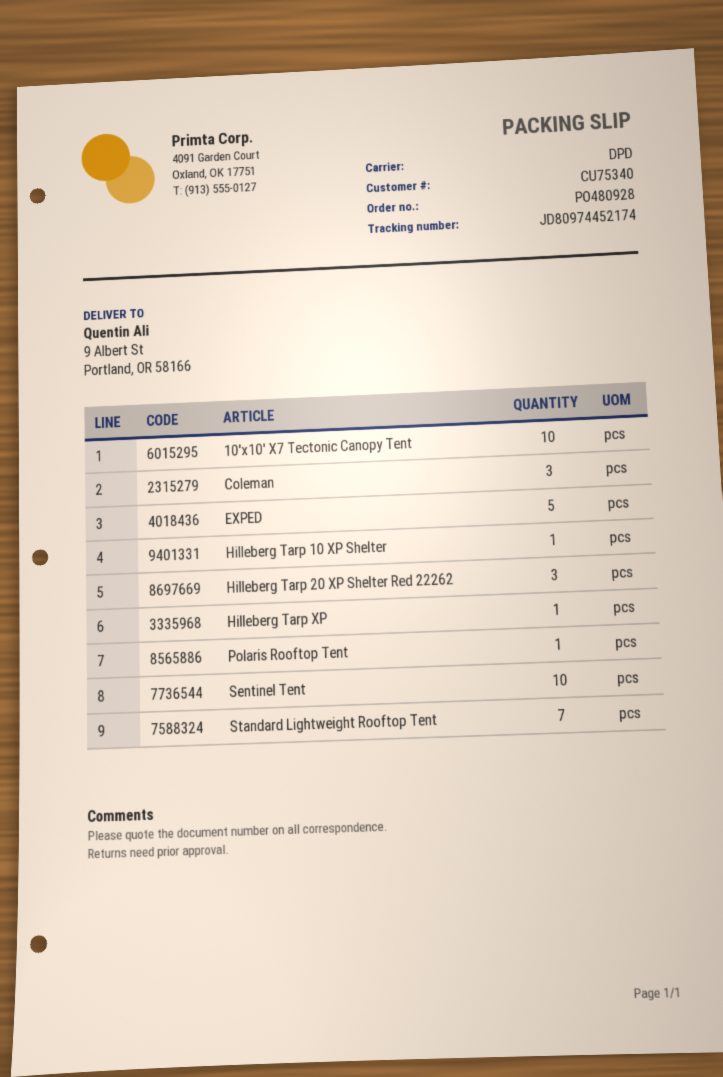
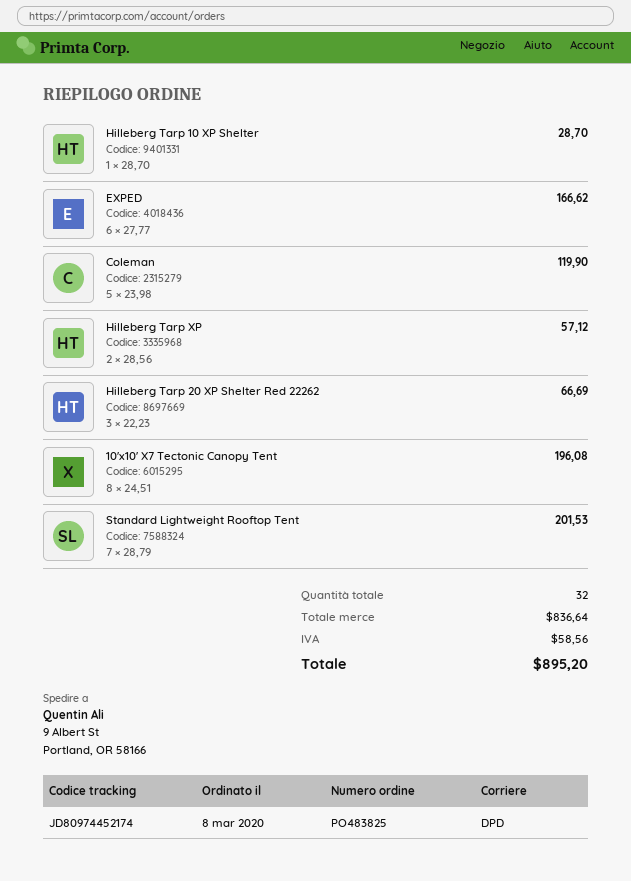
order number: PO480928 -> PO483825
10'x10' X7 Tectonic Canopy Tent: 10 -> 8
Coleman: 3 -> 5
EXPED: 5 -> 6
Hilleberg Tarp XP: 1 -> 2
Polaris Rooftop Tent: 1 -> none
Sentinel Tent: 10 -> none

